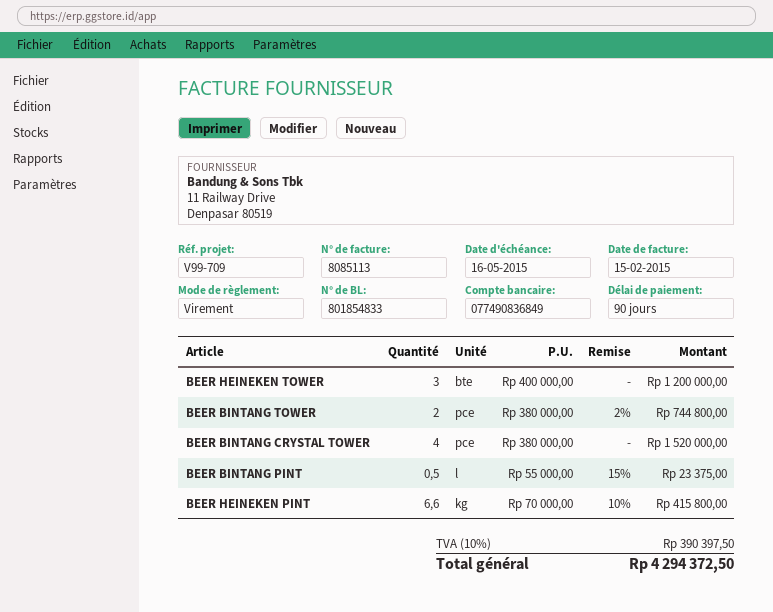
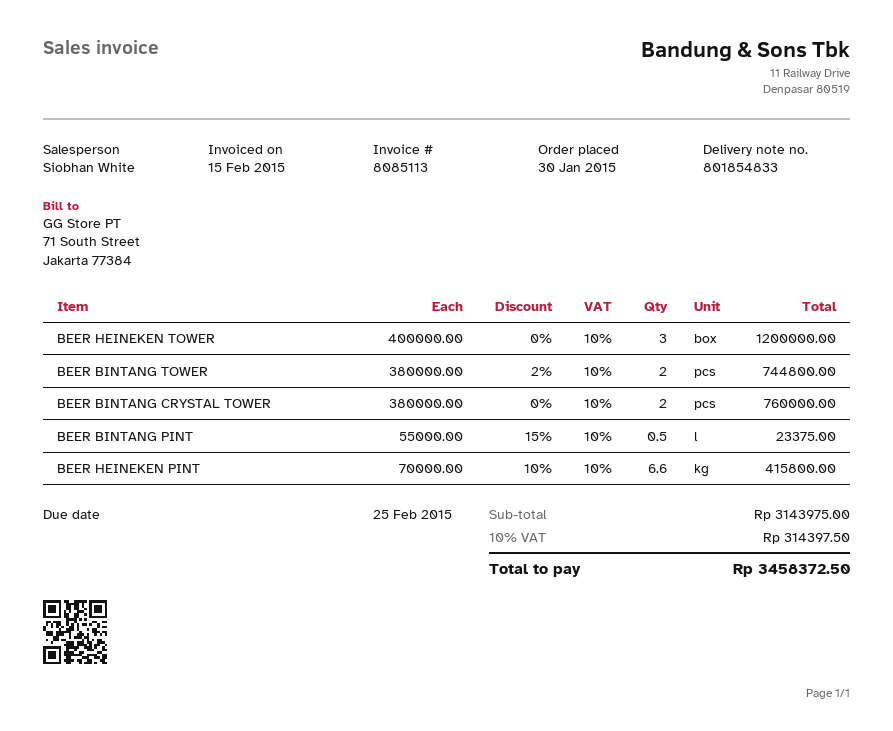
due date: 2015-05-16 -> 2015-02-25
BEER BINTANG CRYSTAL TOWER: 4 x 380000.00 = 1520000.00 -> 2 x 380000.00 = 760000.00
tax: 10% = 390397.50 -> 10% = 314397.50
total: 4294372.50 -> 3458372.50

